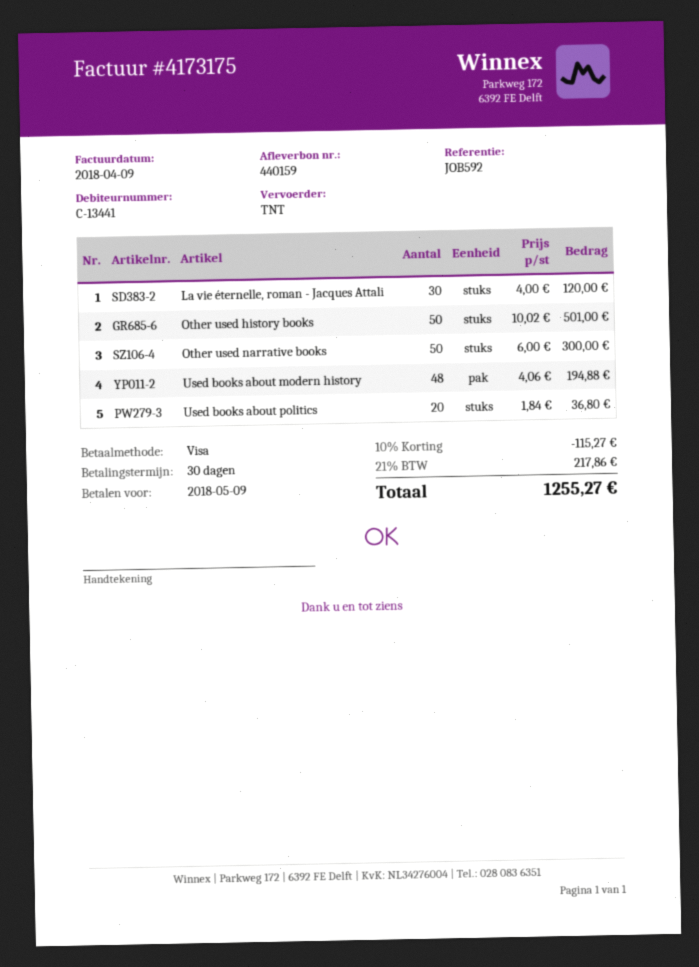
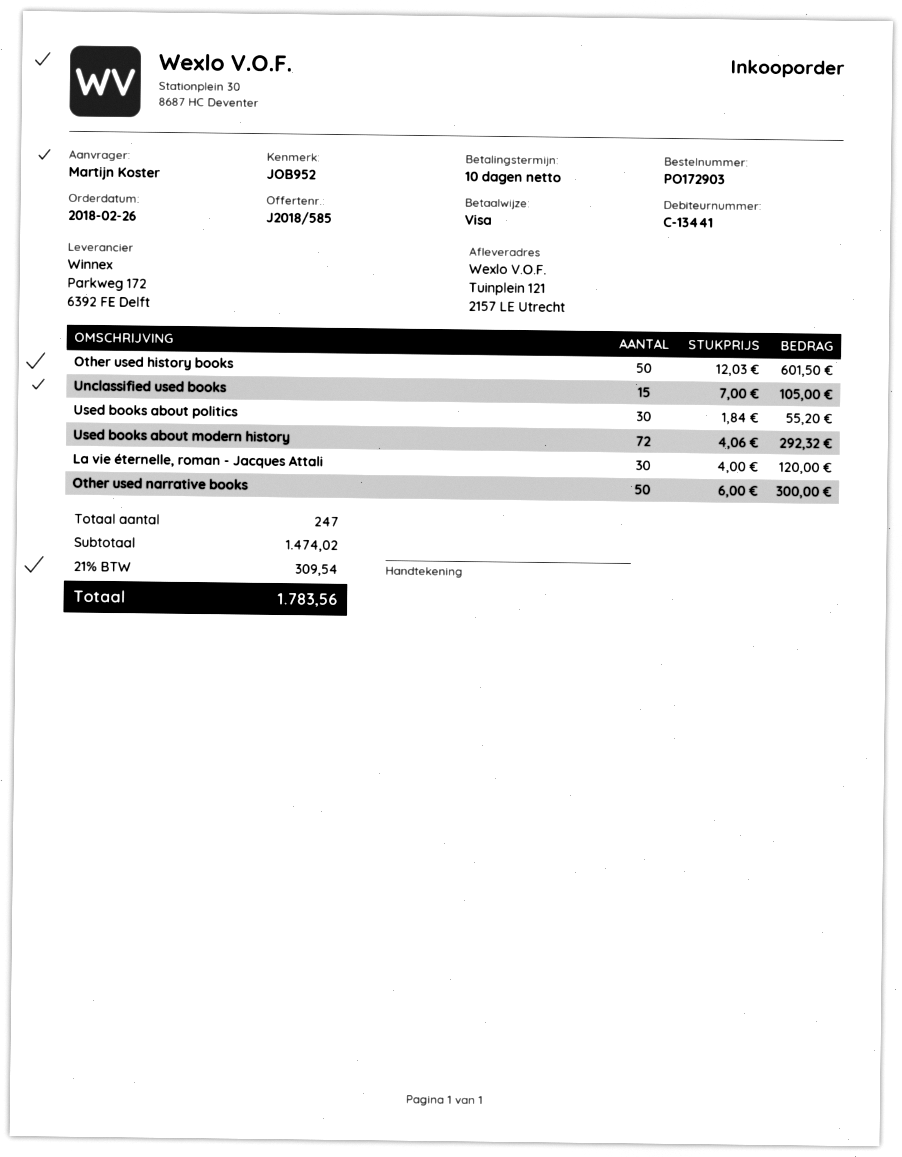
payment terms: 30 days -> 10 days
reference: JOB592 -> JOB952
Other used history books: 50 x 10.02 = 501.00 -> 50 x 12.03 = 601.50
Used books about modern history: 48 x 4.06 = 194.88 -> 72 x 4.06 = 292.32
Used books about politics: 20 x 1.84 = 36.80 -> 30 x 1.84 = 55.20
Unclassified used books: none -> 15 x 7.00 = 105.00
discount: 10% = 115.27 -> none
tax: 21% = 217.86 -> 21% = 309.54
total: 1255.27 -> 1783.56

